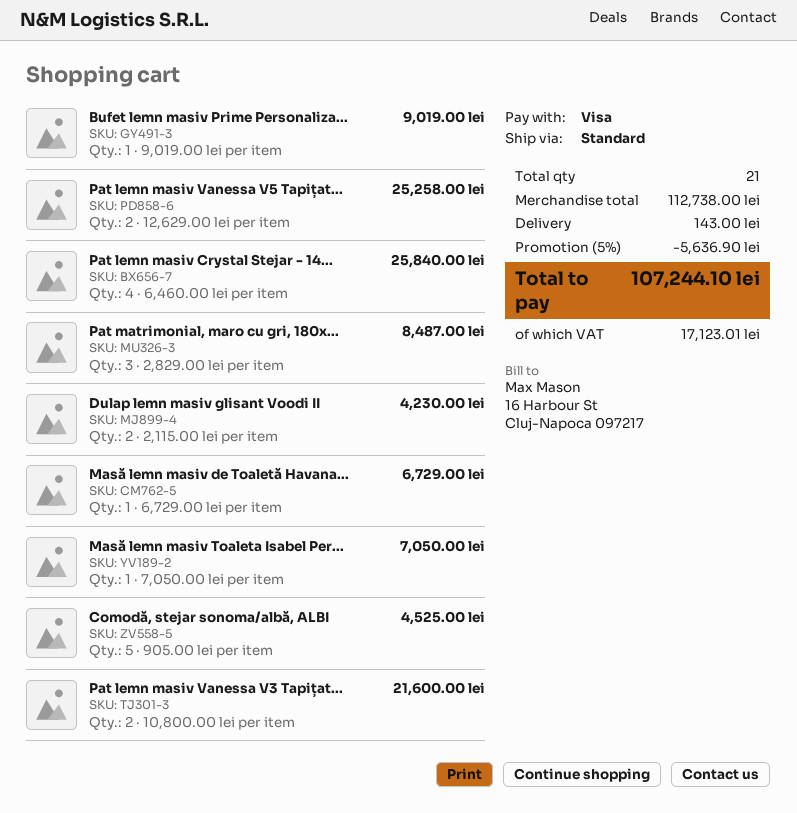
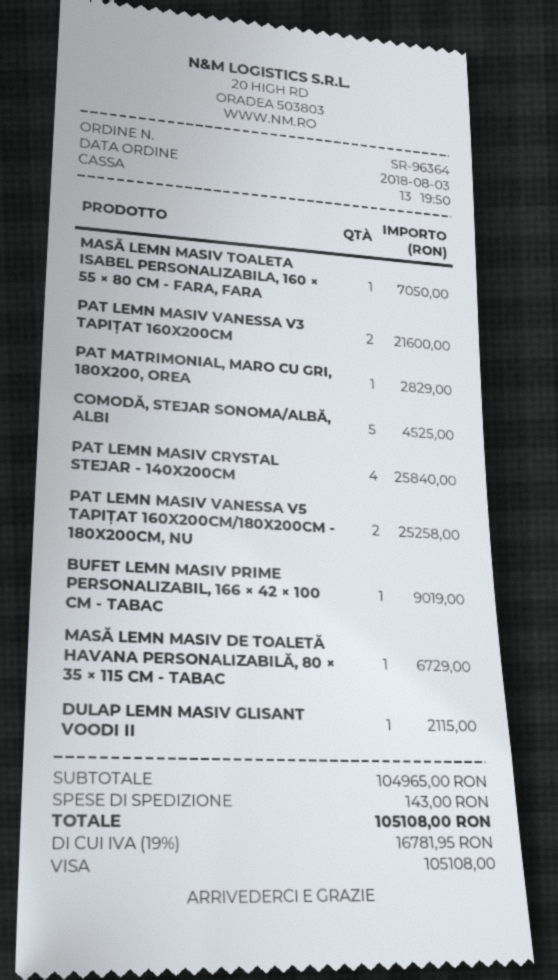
Pat matrimonial, maro cu gri, 180x...: 3 for 8487.00 -> 1 for 2829.00
Dulap lemn masiv glisant Voodi II: 2 for 4230.00 -> 1 for 2115.00
subtotal: 112738.00 -> 104965.00
discount: 5% = 5636.90 -> none
tax: 17123.01 -> 16781.95
total: 107244.10 -> 105108.00

